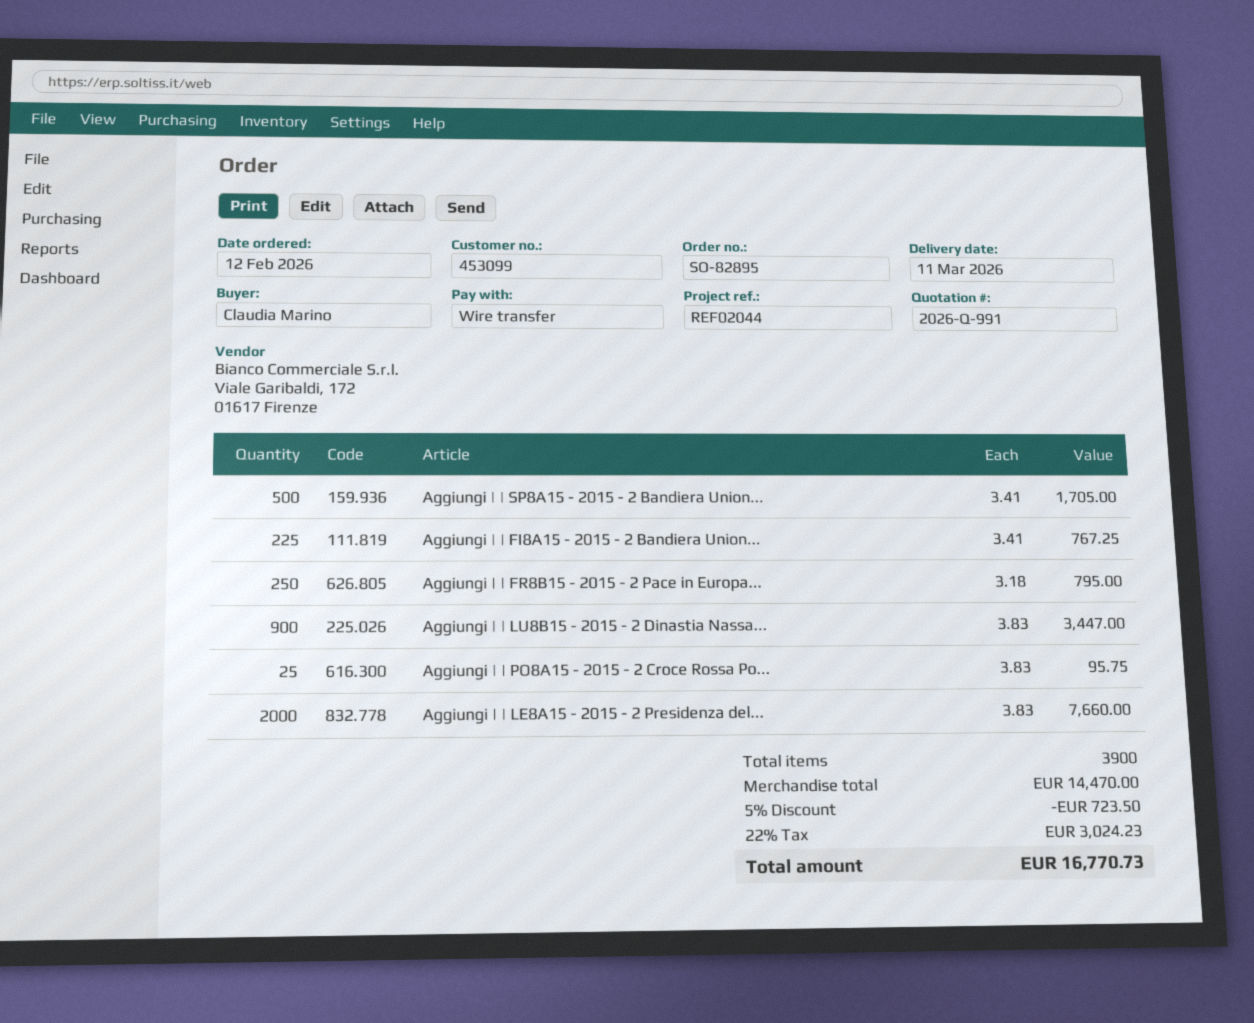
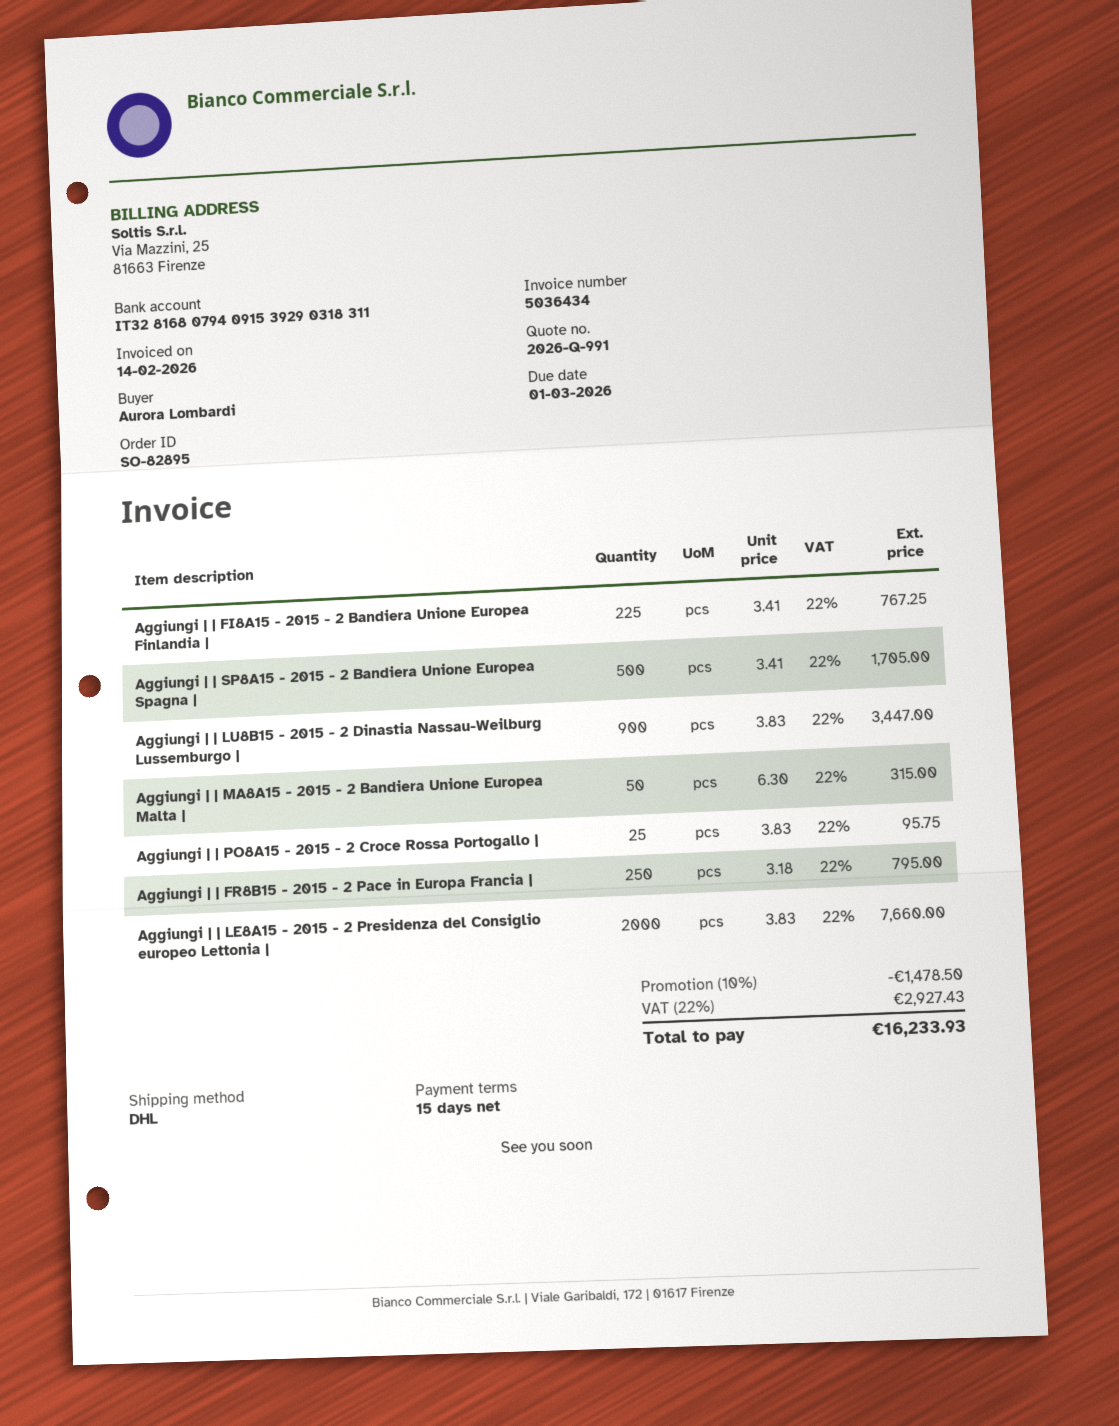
ordered by: Claudia Marino -> Aurora Lombardi
Aggiungi | | MA8A15 - 2015 - 2 Bandiera Unione Europea Malta |: none -> 50 x 6.30 = 315.00
discount: 5% = 723.50 -> 10% = 1478.50
tax: 22% = 3024.23 -> 22% = 2927.43
total: 16770.73 -> 16233.93

